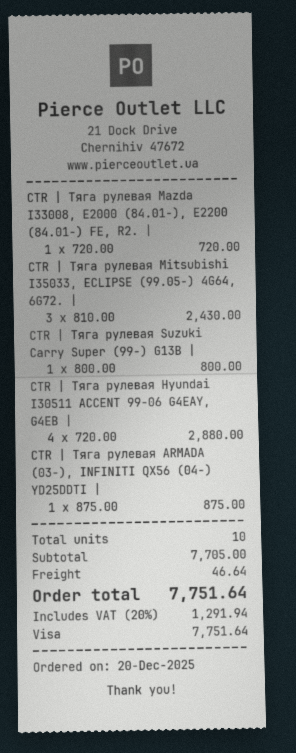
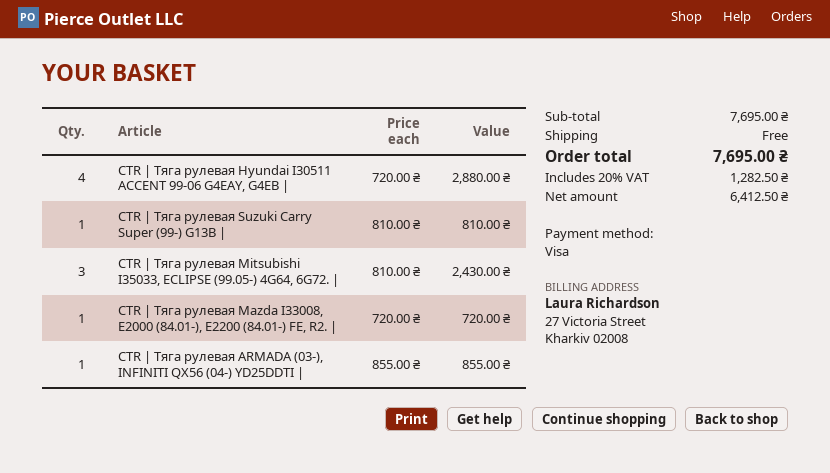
CTR | Тяга рулевая Suzuki Carry Super (99-) G13B |: 1 x 800.00 = 800.00 -> 1 x 810.00 = 810.00
CTR | Тяга рулевая ARMADA (03-), INFINITI QX56 (04-) YD25DDTI |: 1 x 875.00 = 875.00 -> 1 x 855.00 = 855.00
subtotal: 7705.00 -> 7695.00
shipping: 46.64 -> 0.00
tax: 20% = 1291.94 -> 20% = 1282.50
total: 7751.64 -> 7695.00

